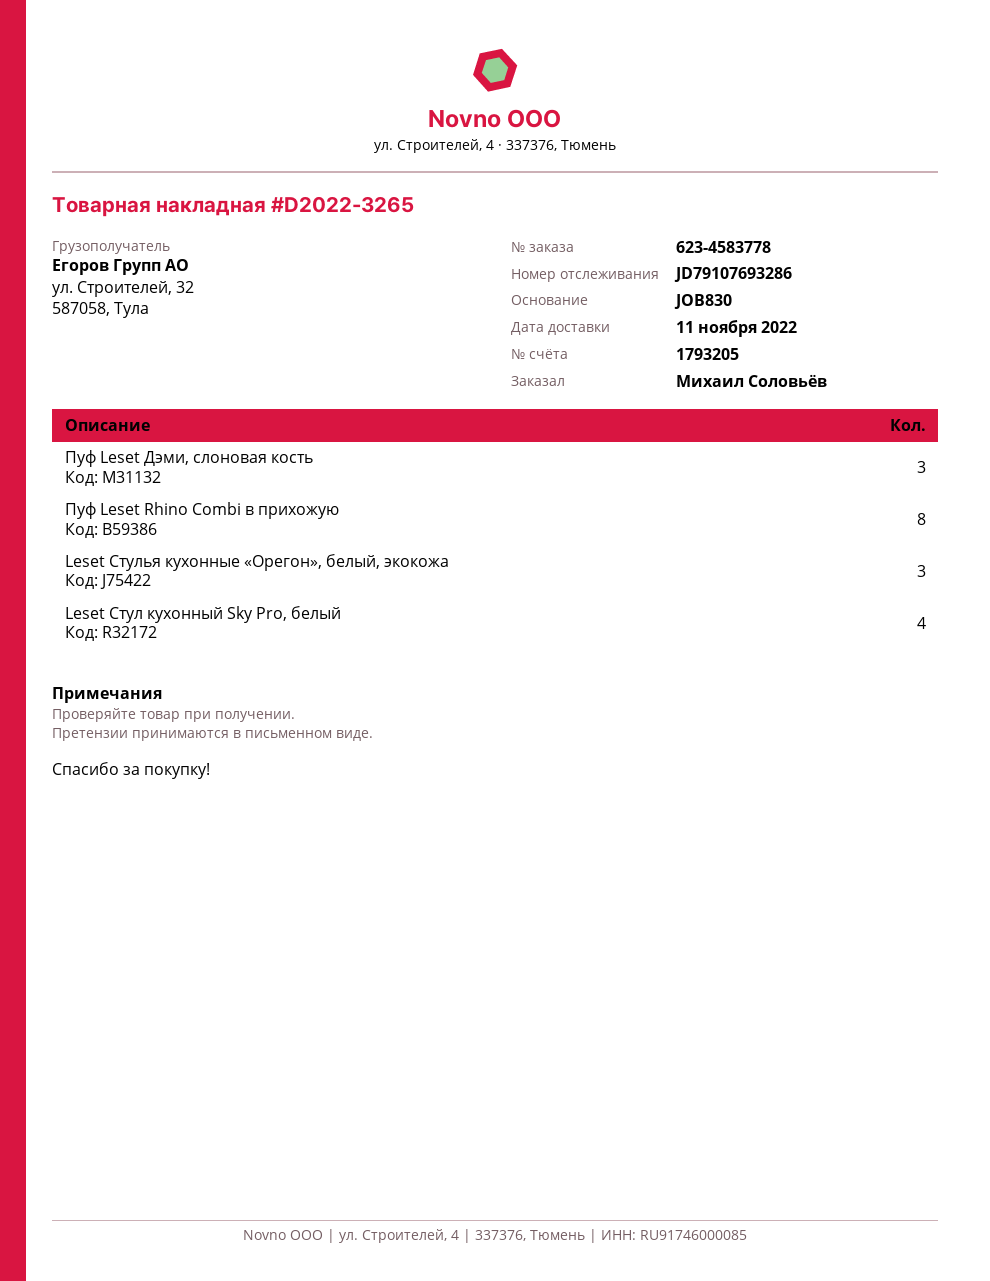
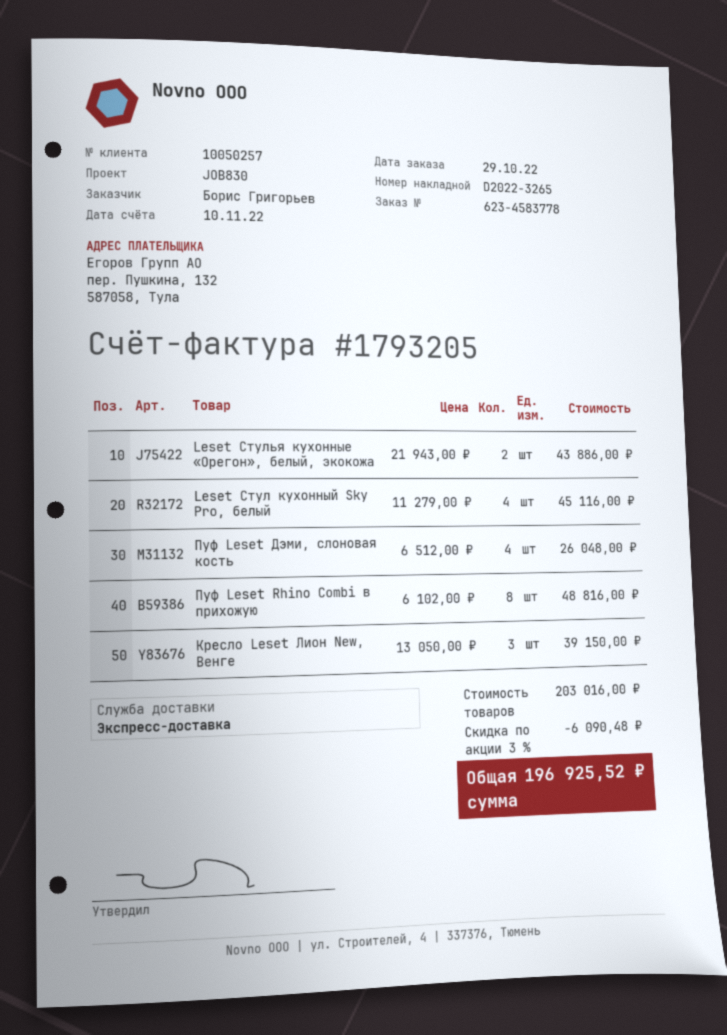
ordered by: Михаил Соловьёв -> Борис Григорьев
Пуф Leset Дэми, слоновая кость: 3 -> 4
Leset Стулья кухонные «Орегон», белый, экокожа: 3 -> 2
Кресло Leset Лион New, Венге: none -> 3

